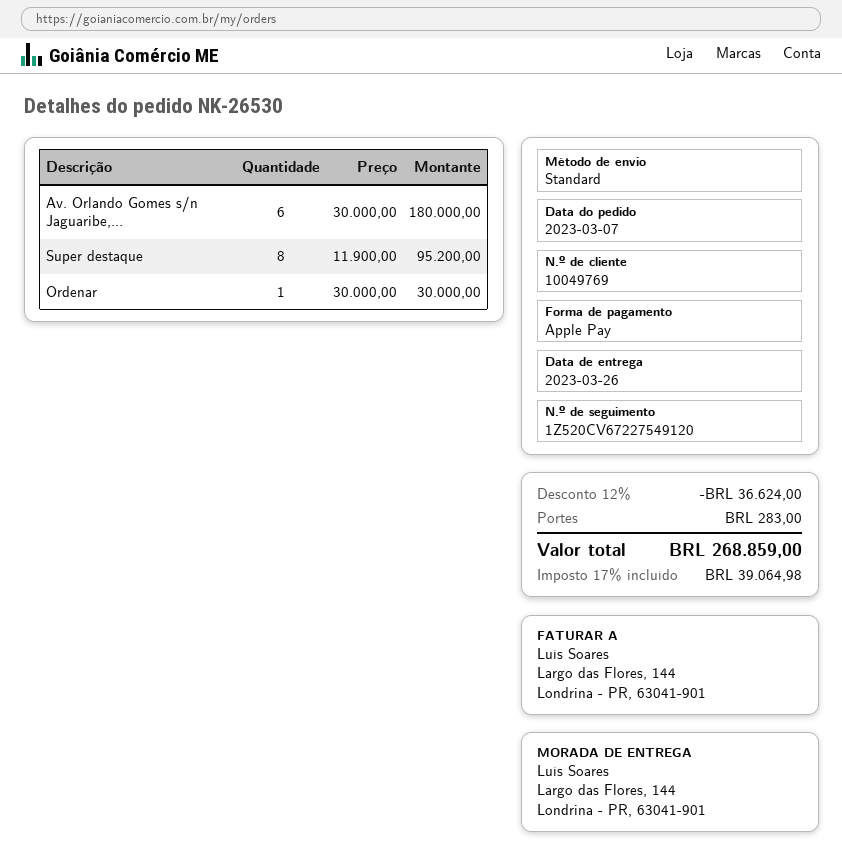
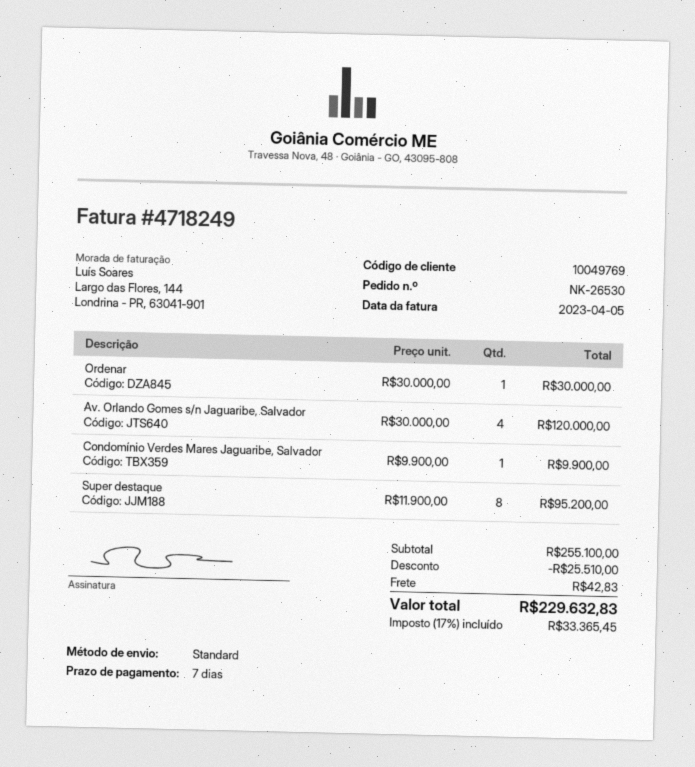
Av. Orlando Gomes s/n Jaguaribe,...: 6 x 30000.00 = 180000.00 -> 4 x 30000.00 = 120000.00
Condomínio Verdes Mares Jaguaribe, Salvador: none -> 1 x 9900.00 = 9900.00
discount: 36624.00 -> 25510.00
shipping: 283.00 -> 42.83
tax: 17% = 39064.98 -> 17% = 33365.45
total: 268859.00 -> 229632.83

